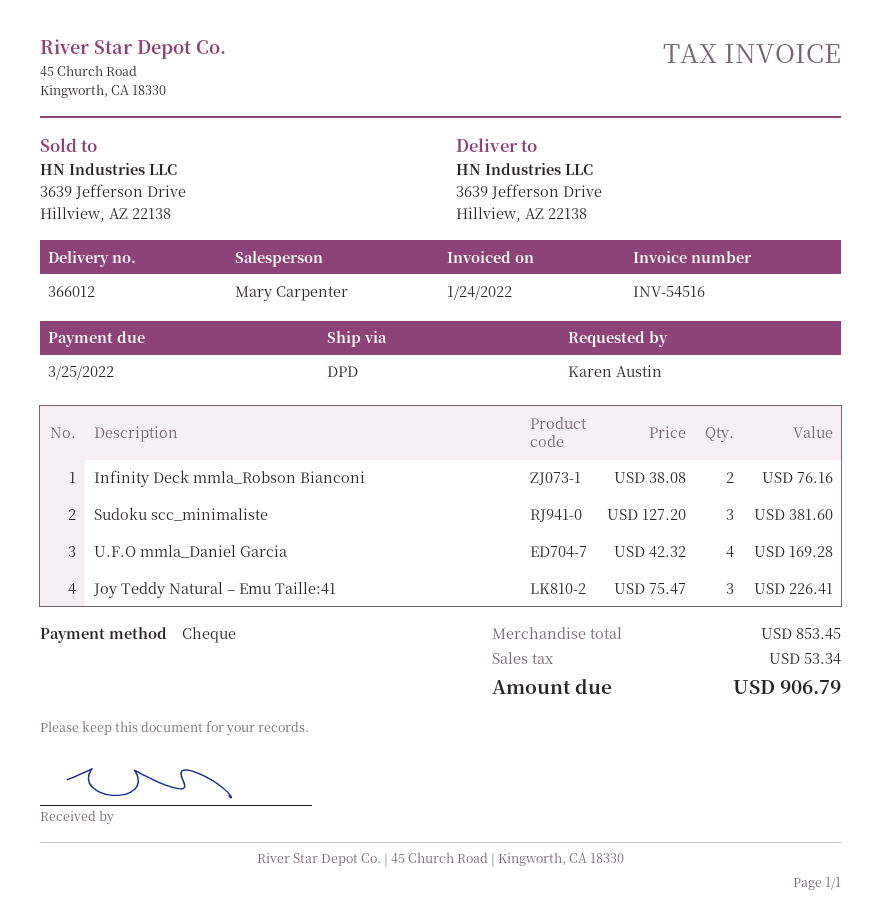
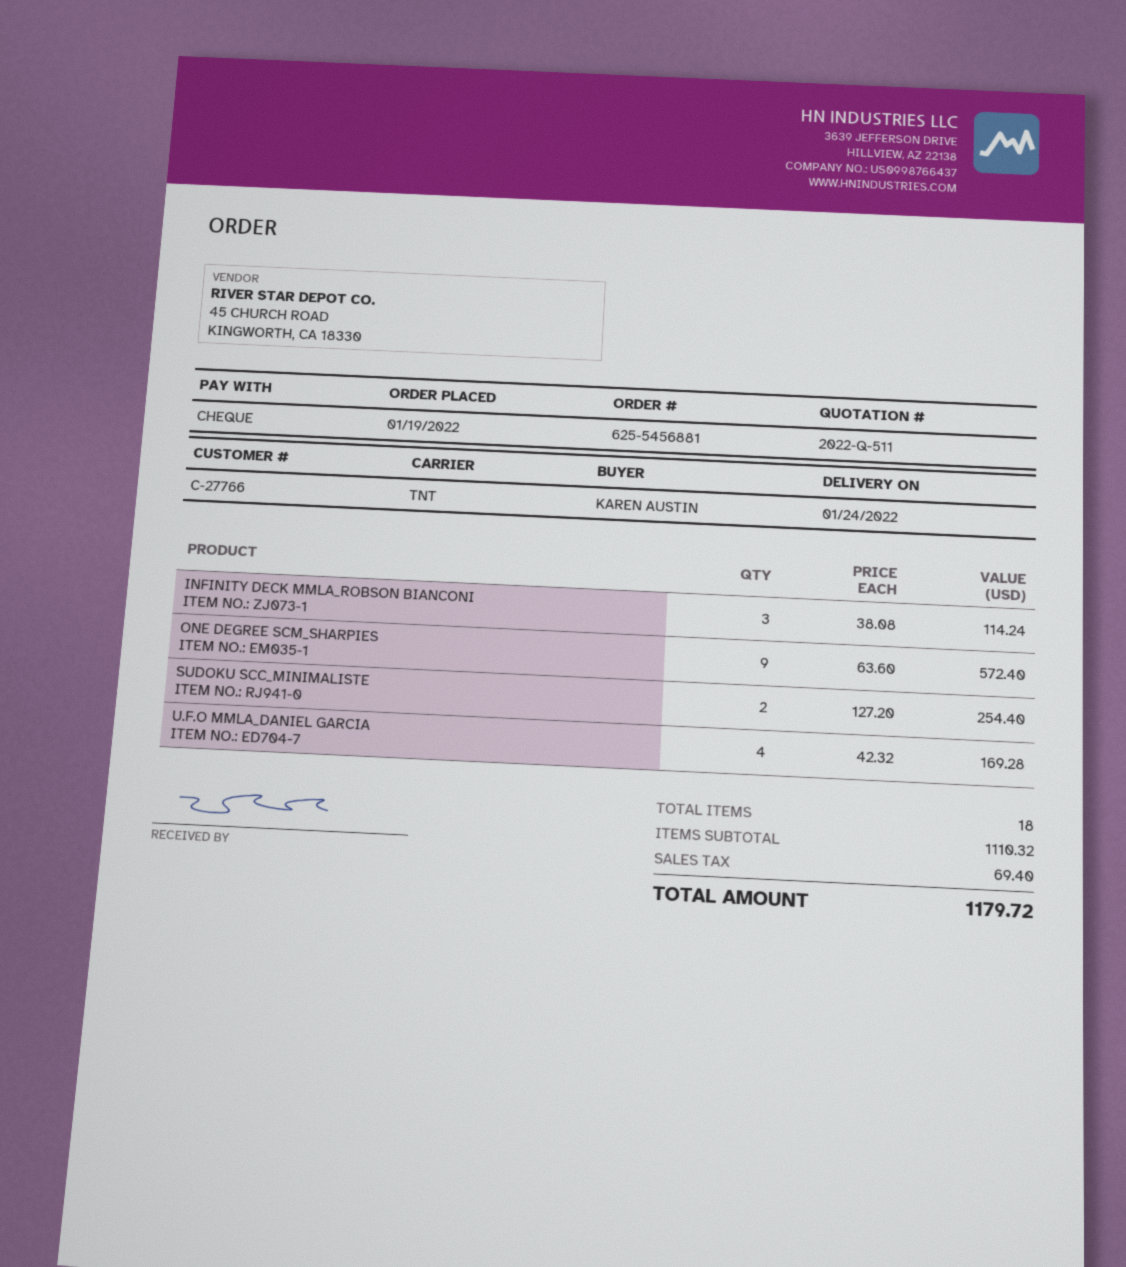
shipping method: DPD -> TNT
Infinity Deck mmla_Robson Bianconi: 2 x 38.08 = 76.16 -> 3 x 38.08 = 114.24
Sudoku scc_minimaliste: 3 x 127.20 = 381.60 -> 2 x 127.20 = 254.40
Joy Teddy Natural – Emu Taille:41: 3 x 75.47 = 226.41 -> none
ONE DEGREE SCM_SHARPIES: none -> 9 x 63.60 = 572.40
subtotal: 853.45 -> 1110.32
tax: 53.34 -> 69.40
total: 906.79 -> 1179.72

